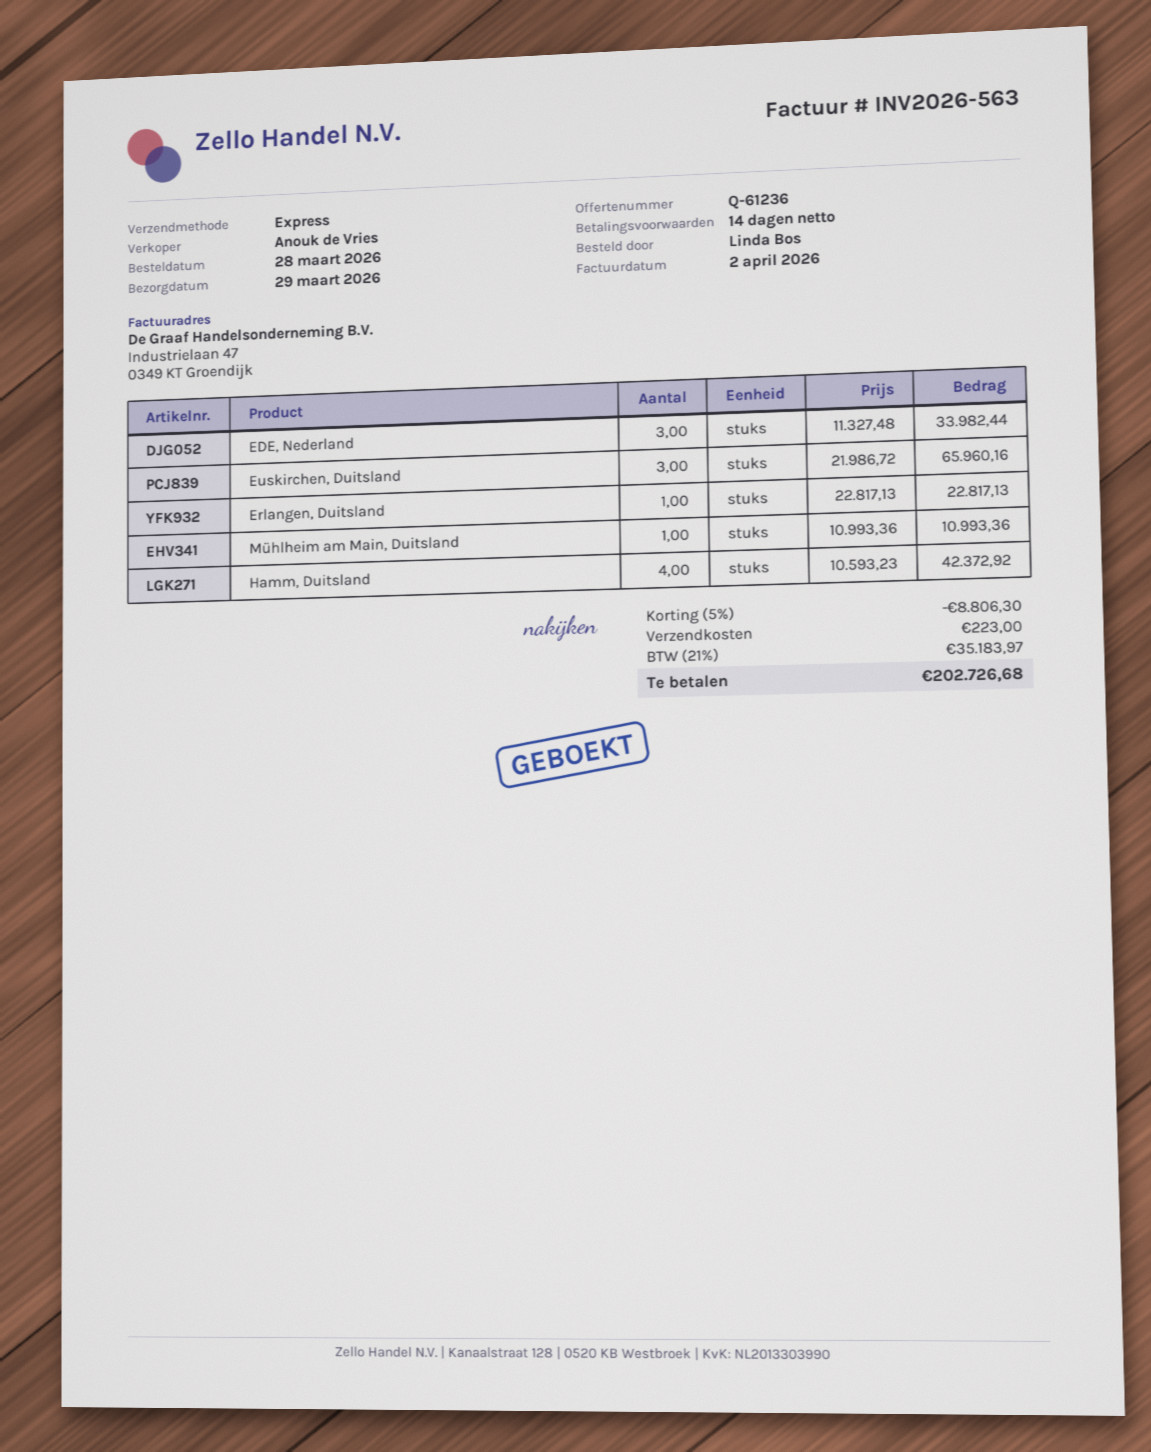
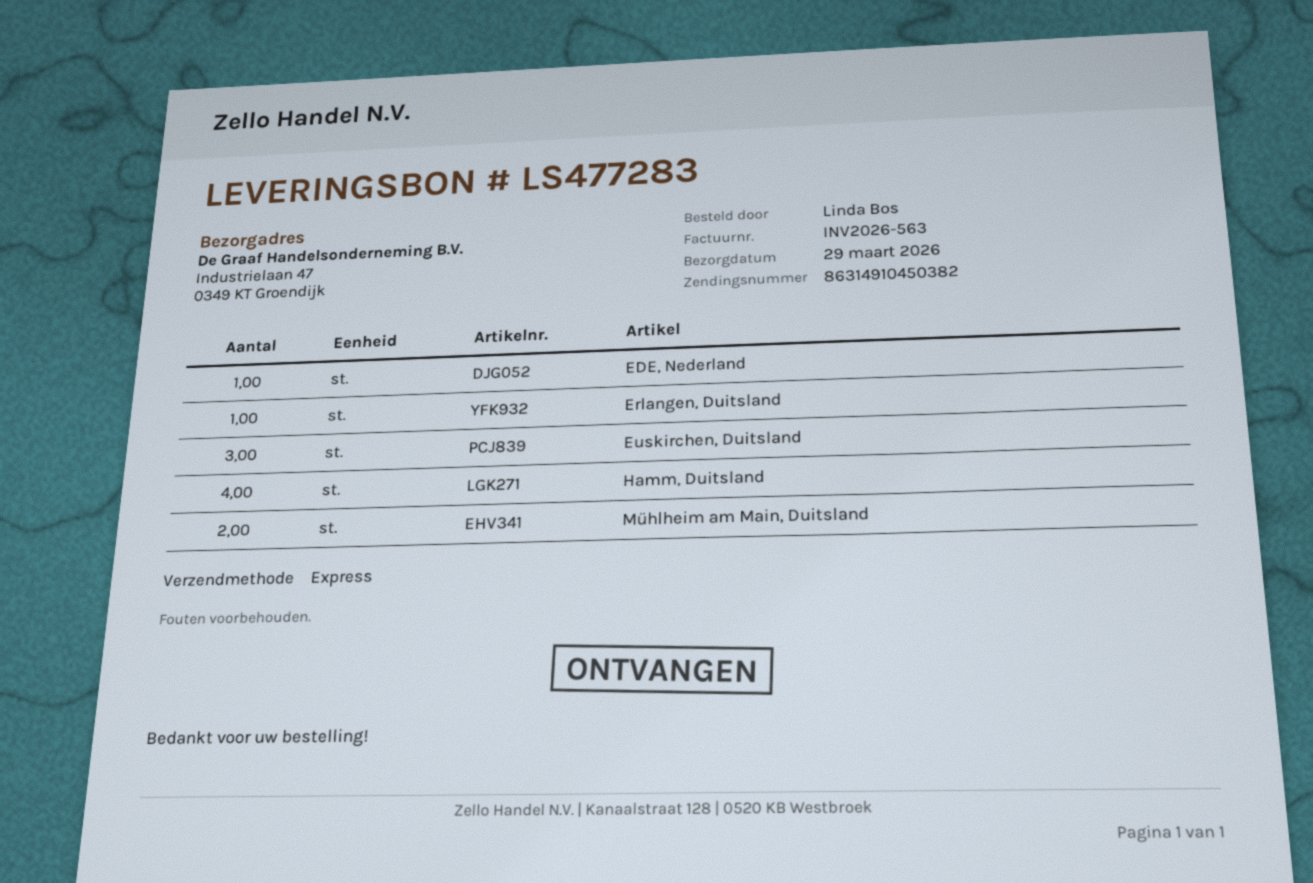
EDE, Nederland: 3 -> 1
Mühlheim am Main, Duitsland: 1 -> 2

